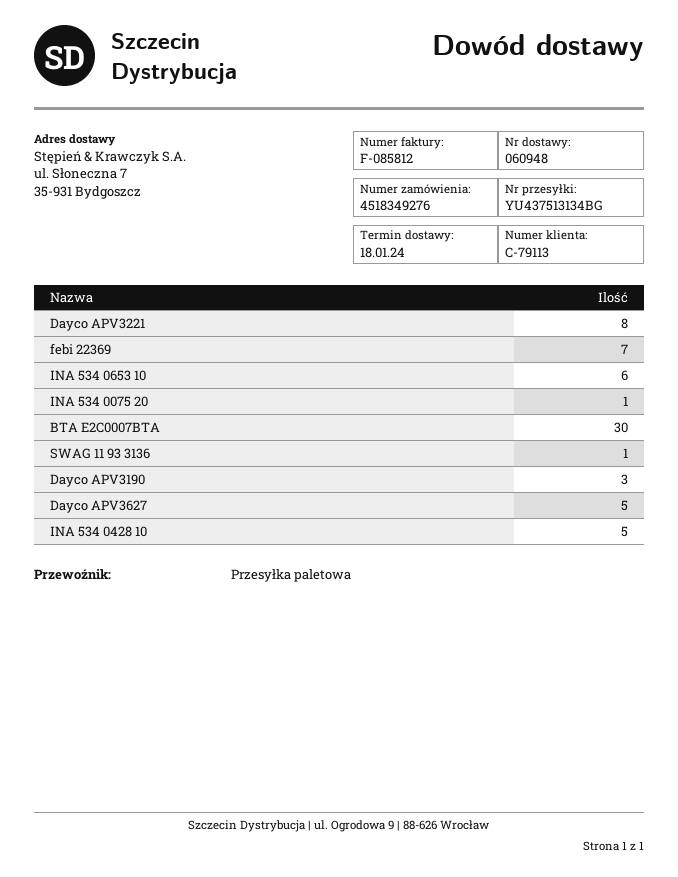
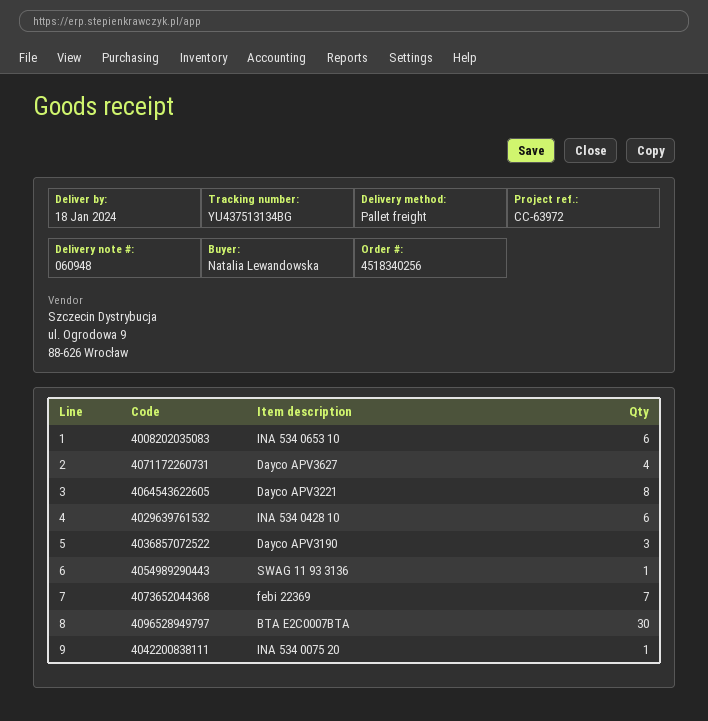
order number: 4518349276 -> 4518340256
Dayco APV3627: 5 -> 4
INA 534 0428 10: 5 -> 6

